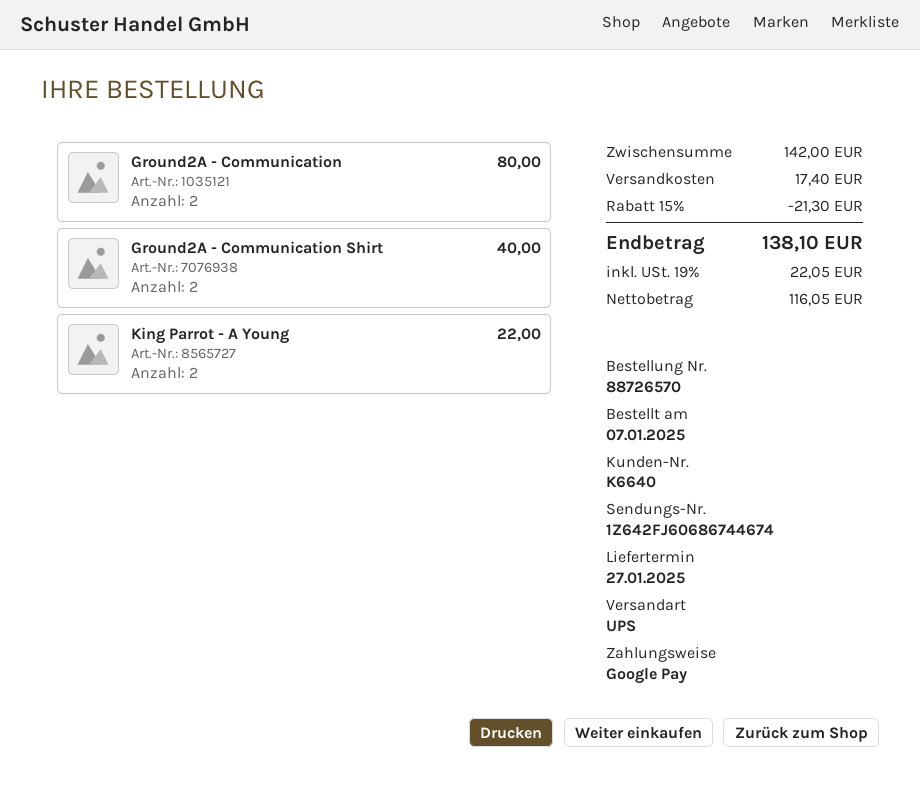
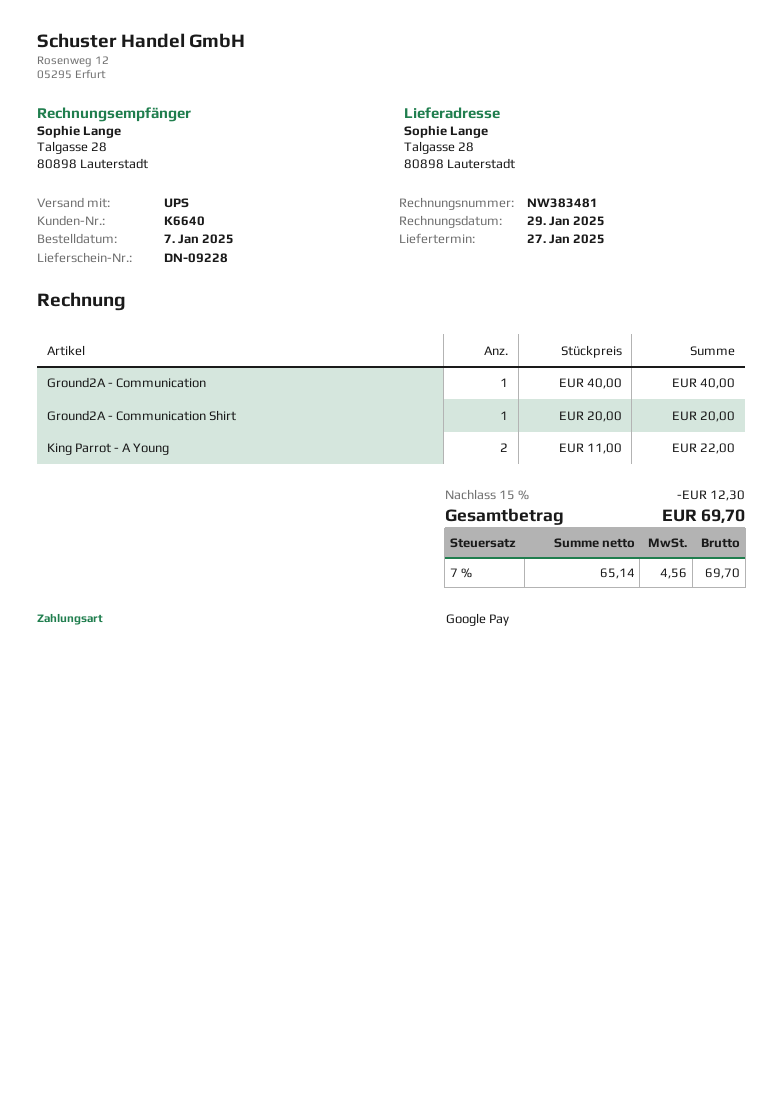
Ground2A - Communication: 2 for 80.00 -> 1 for 40.00
Ground2A - Communication Shirt: 2 for 40.00 -> 1 for 20.00
discount: 15% = 21.30 -> 15% = 12.30
shipping: 17.40 -> none
net: 116.05 -> 65.14
tax: 19% = 22.05 -> 7% = 4.56
total: 138.10 -> 69.70

